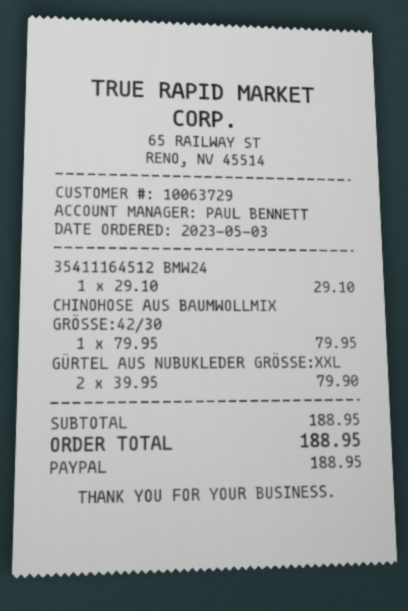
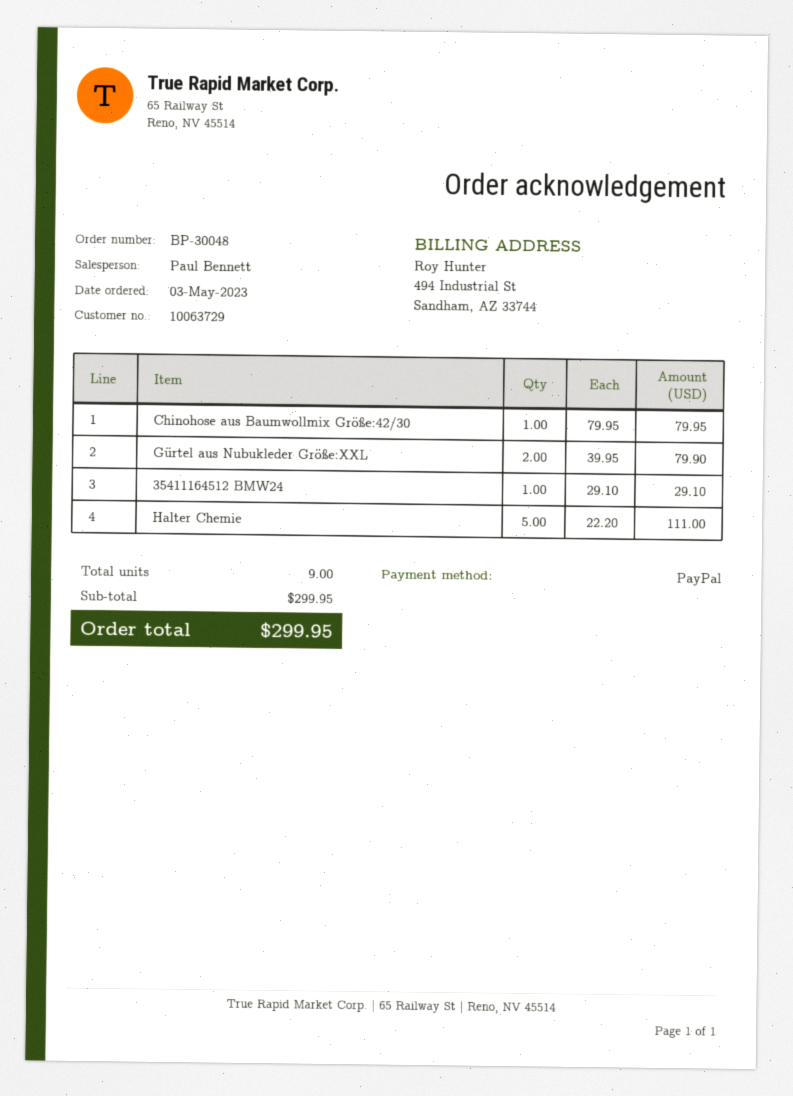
Halter Chemie: none -> 5 x 22.20 = 111.00
subtotal: 188.95 -> 299.95
total: 188.95 -> 299.95

